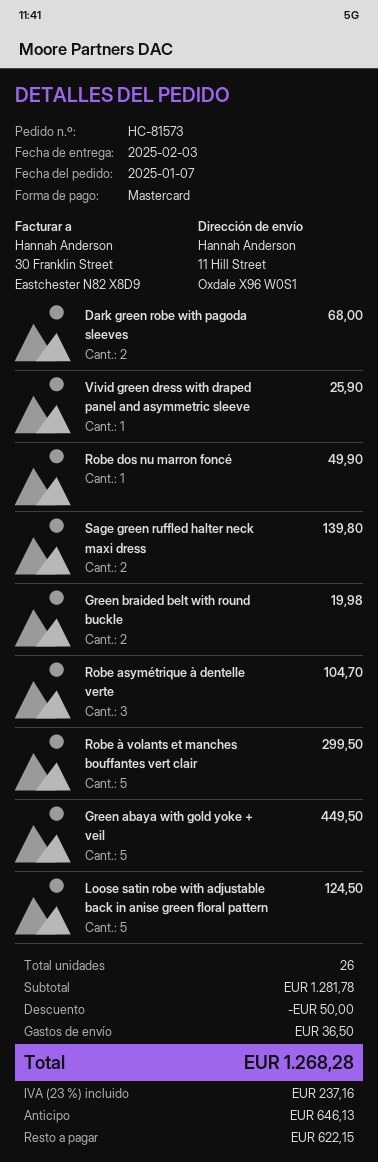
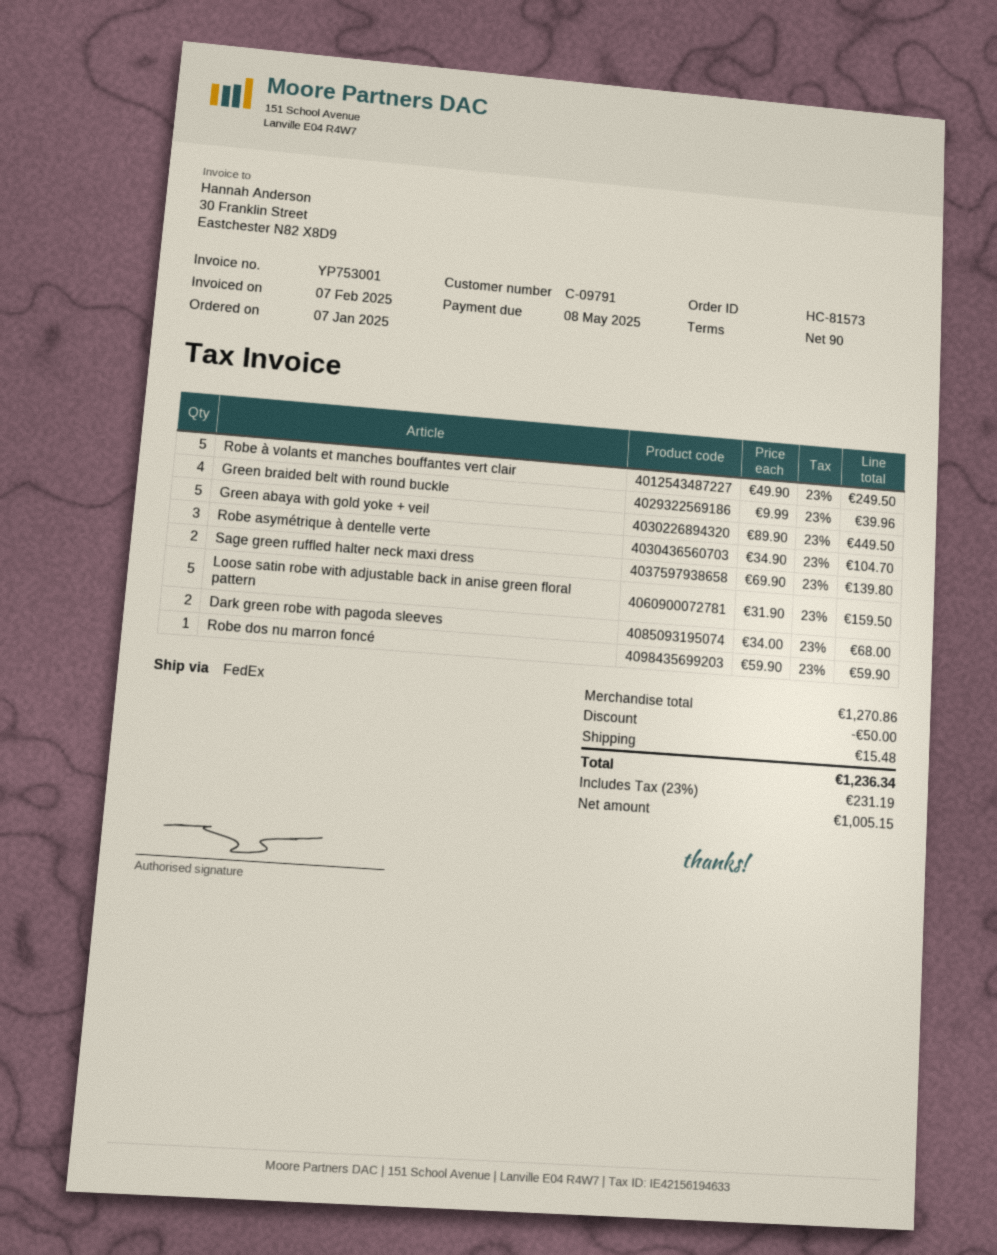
Vivid green dress with draped panel and asymmetric sleeve: 1 for 25.90 -> none
Robe dos nu marron foncé: 1 for 49.90 -> 1 for 59.90
Green braided belt with round buckle: 2 for 19.98 -> 4 for 39.96
Robe à volants et manches bouffantes vert clair: 5 for 299.50 -> 5 for 249.50
Loose satin robe with adjustable back in anise green floral pattern: 5 for 124.50 -> 5 for 159.50
subtotal: 1281.78 -> 1270.86
shipping: 36.50 -> 15.48
tax: 23% = 237.16 -> 23% = 231.19
total: 1268.28 -> 1236.34

